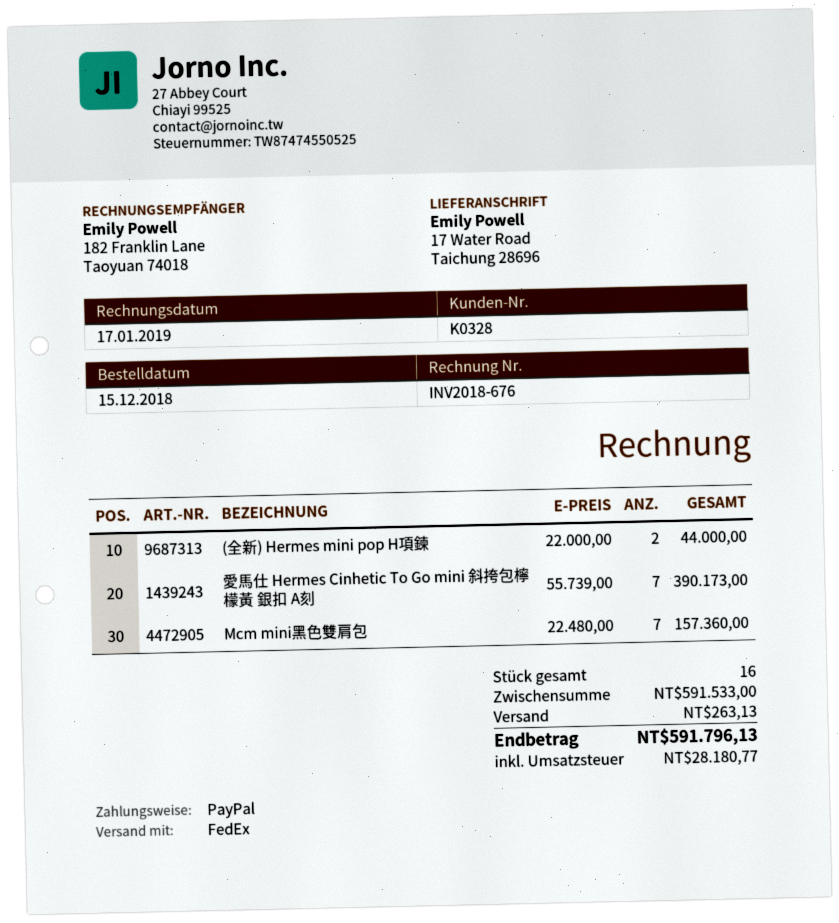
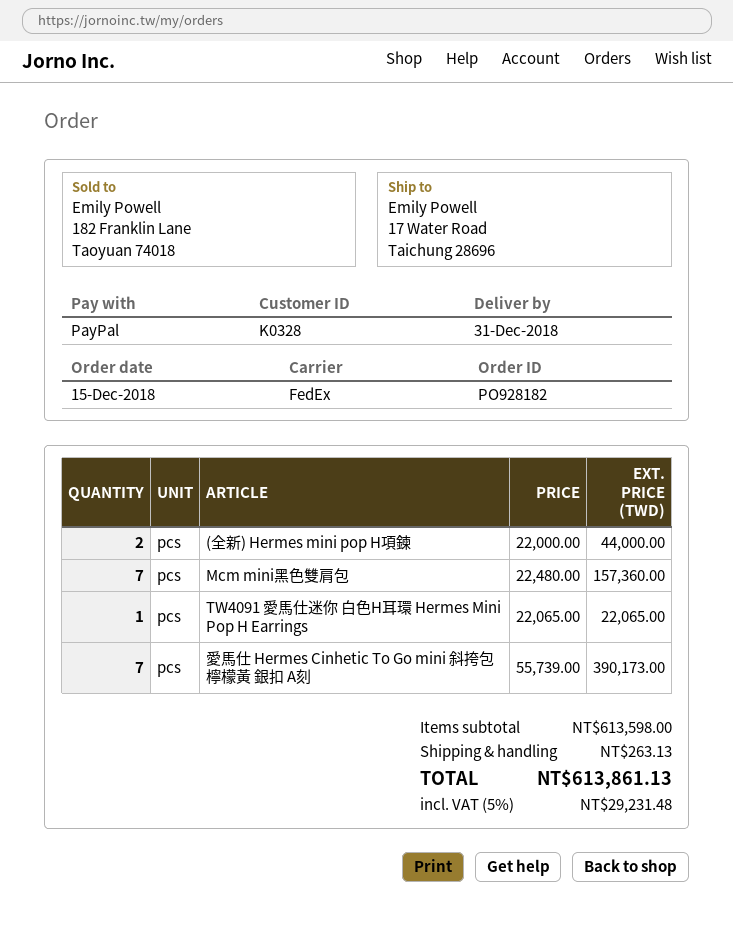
TW4091 愛馬仕迷你 白色H耳環 Hermes Mini Pop H Earrings: none -> 1 x 22065.00 = 22065.00
subtotal: 591533.00 -> 613598.00
tax: 28180.77 -> 29231.48
total: 591796.13 -> 613861.13

